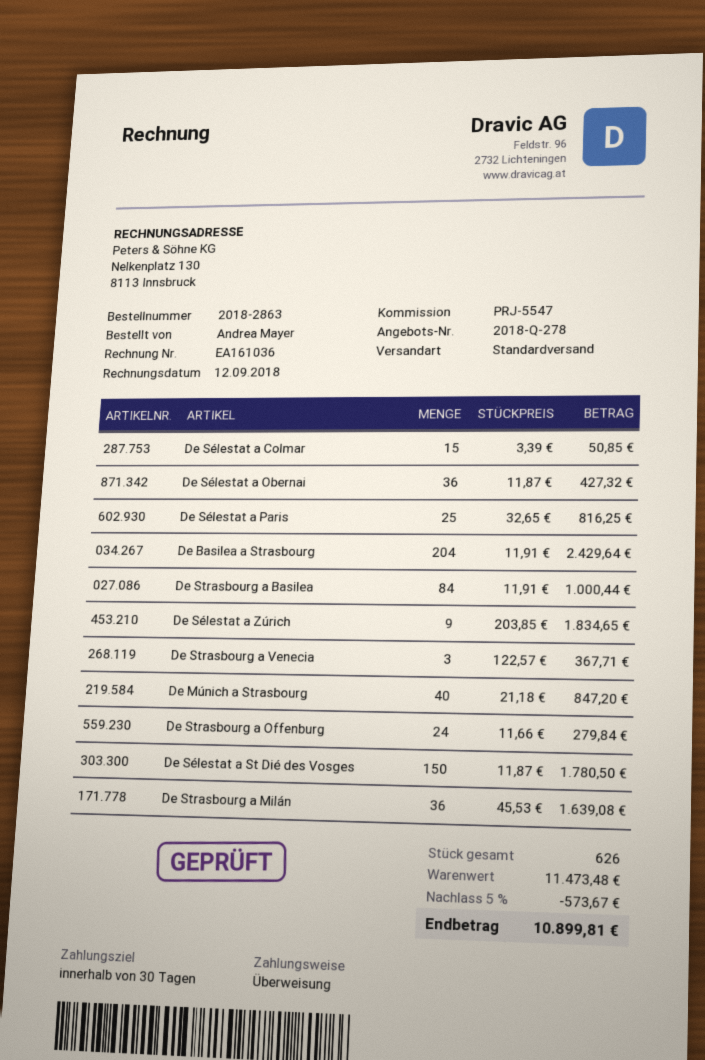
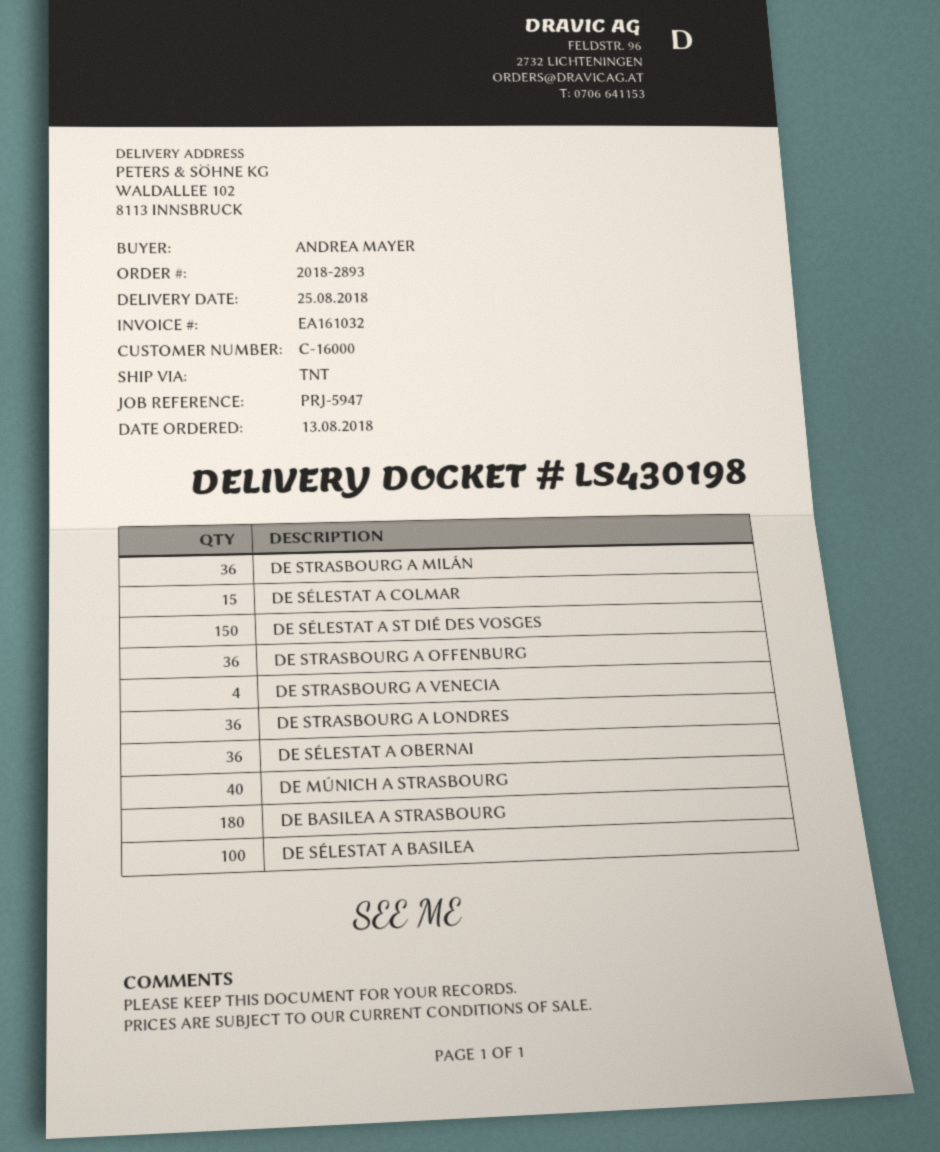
order number: 2018-2863 -> 2018-2893
invoice number: EA161036 -> EA161032
reference: PRJ-5547 -> PRJ-5947
shipping method: standard -> TNT
De Sélestat a Paris: 25 -> none
De Basilea a Strasbourg: 204 -> 180
De Strasbourg a Basilea: 84 -> none
De Sélestat a Zúrich: 9 -> none
De Strasbourg a Venecia: 3 -> 4
De Strasbourg a Offenburg: 24 -> 36
DE STRASBOURG A LONDRES: none -> 36
DE SÉLESTAT A BASILEA: none -> 100

